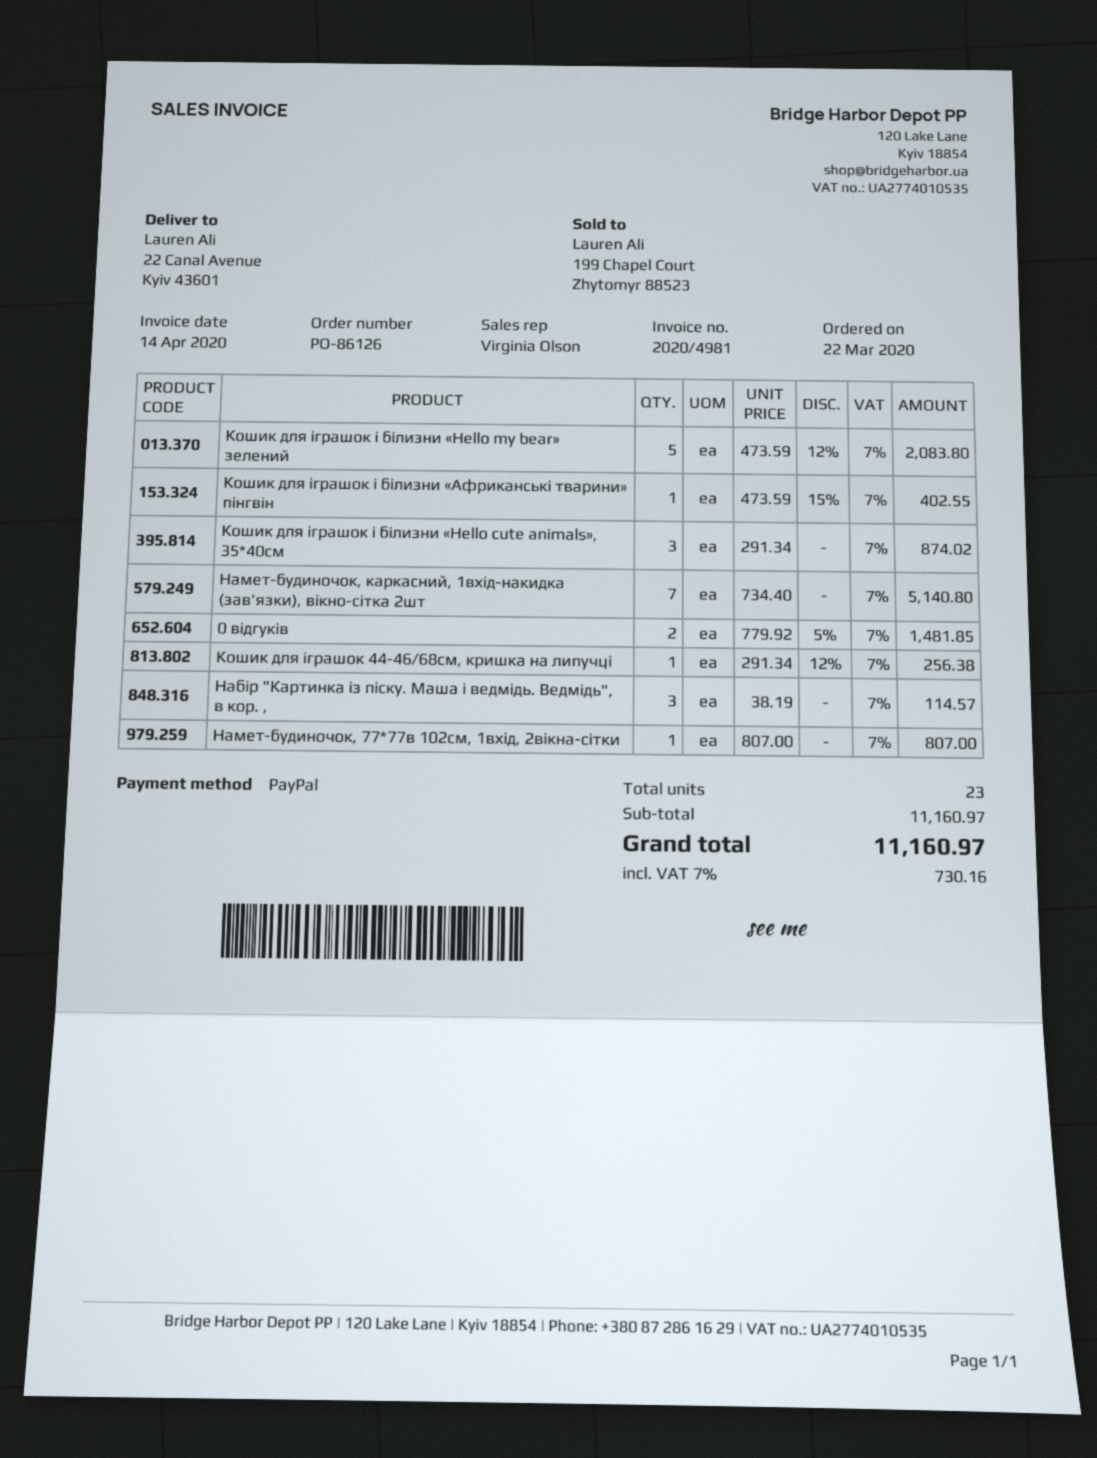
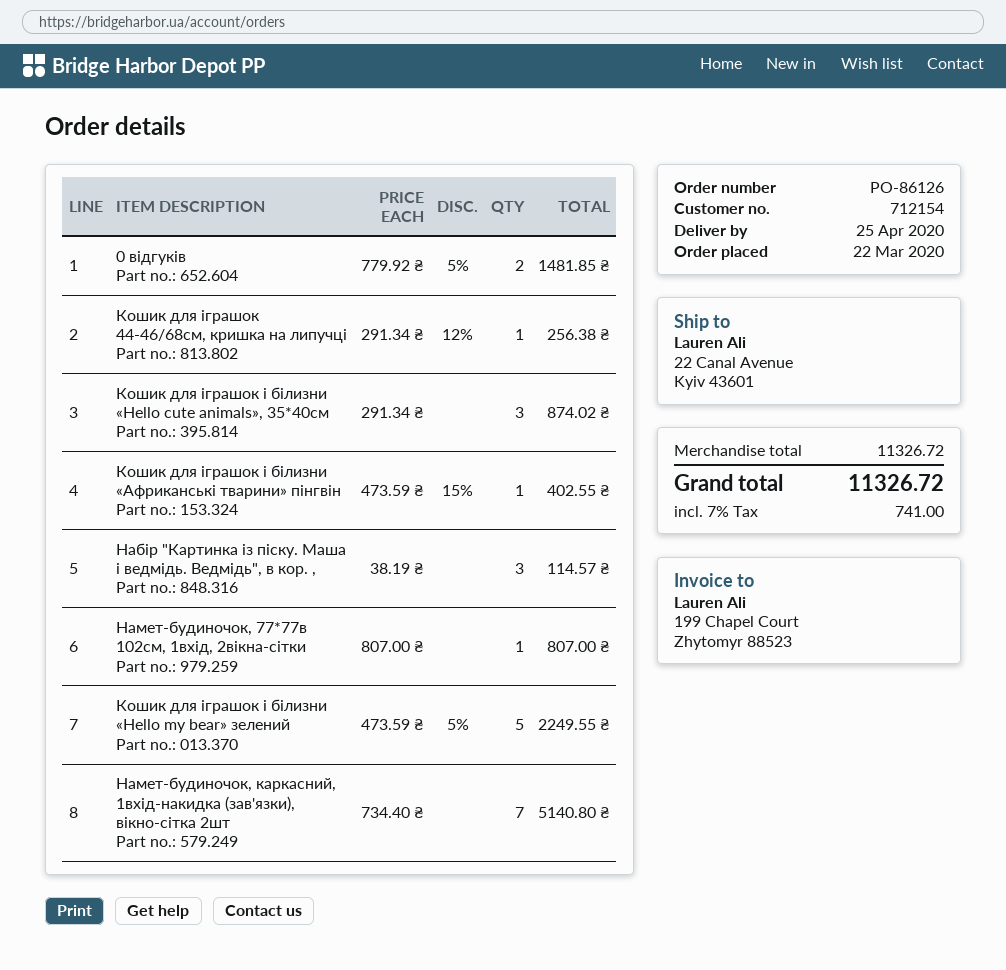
Кошик для іграшок і білизни «Hello my bear» зелений: 5 x 473.59 - 12% = 2083.80 -> 5 x 473.59 - 5% = 2249.55
subtotal: 11160.97 -> 11326.72
tax: 7% = 730.16 -> 7% = 741.00
total: 11160.97 -> 11326.72

